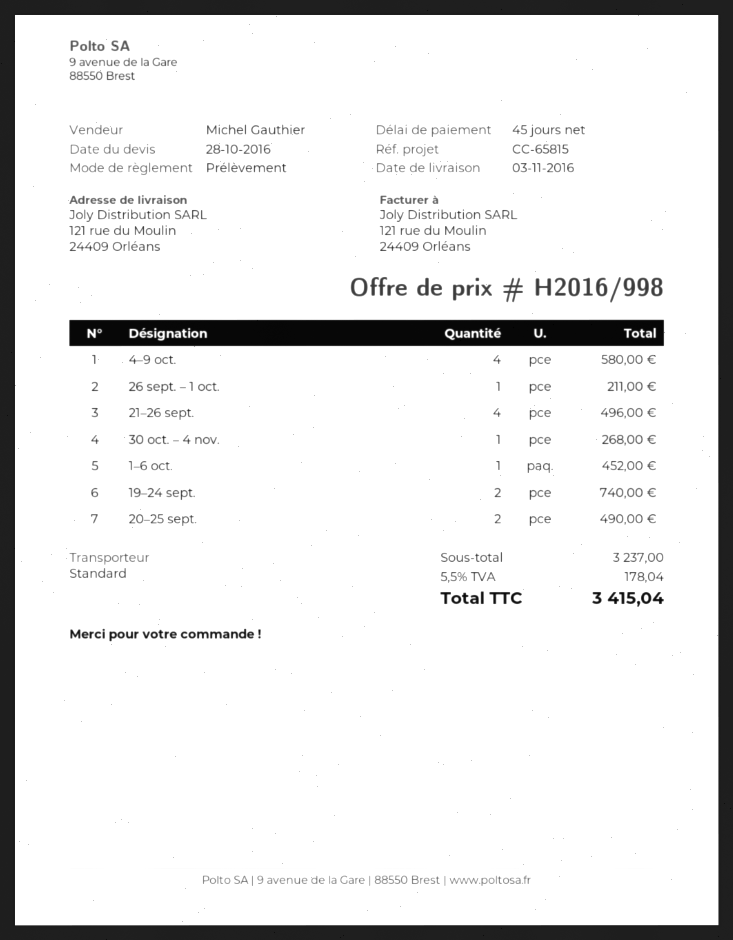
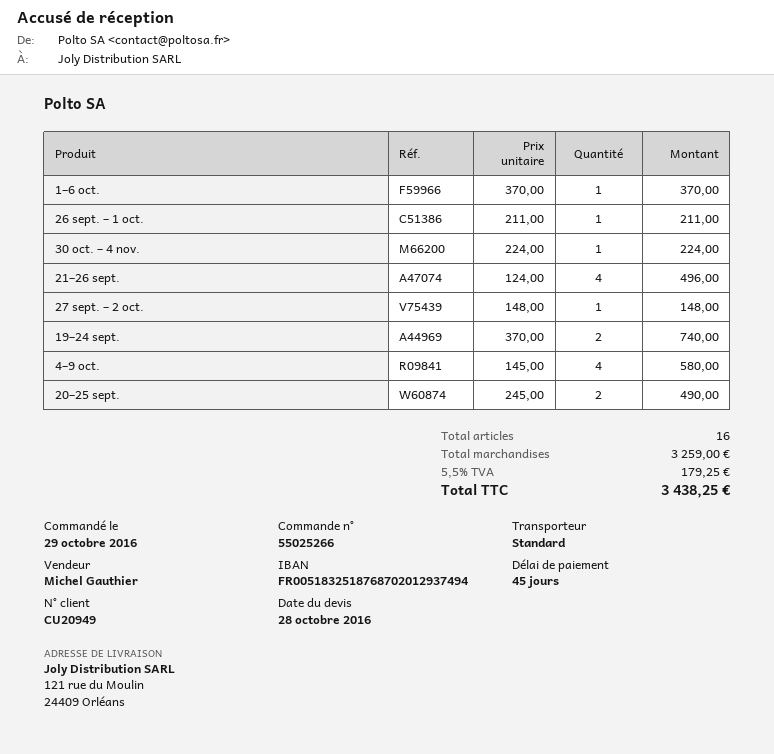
30 oct. – 4 nov.: 1 for 268.00 -> 1 for 224.00
1–6 oct.: 1 for 452.00 -> 1 for 370.00
27 sept. – 2 oct.: none -> 1 for 148.00
subtotal: 3237.00 -> 3259.00
tax: 5.5% = 178.04 -> 5.5% = 179.25
total: 3415.04 -> 3438.25

